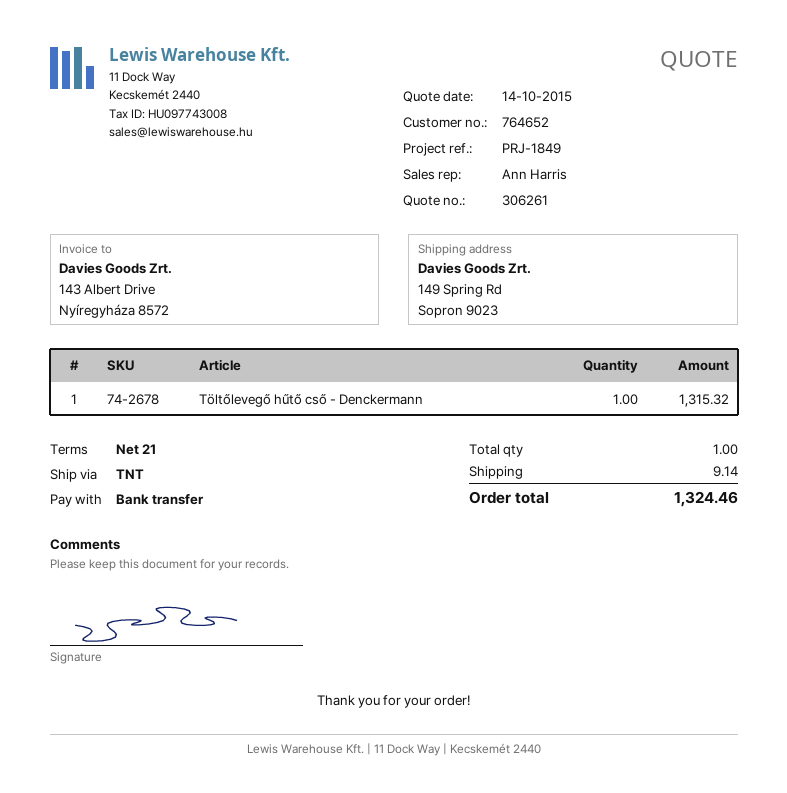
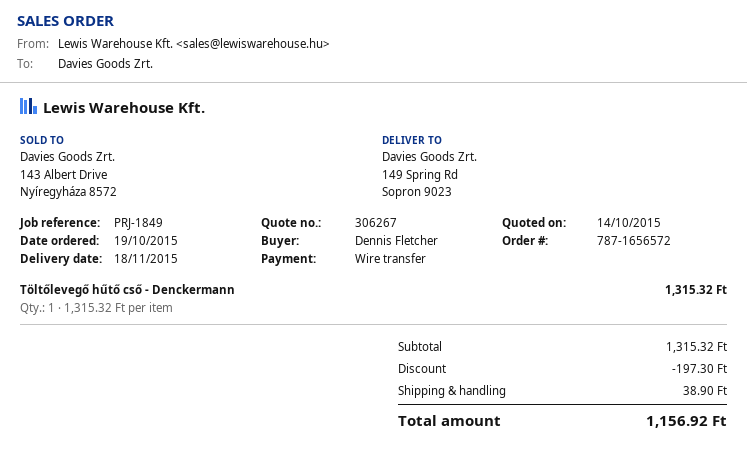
quote number: 306261 -> 306267
discount: none -> 197.30
shipping: 9.14 -> 38.90
total: 1324.46 -> 1156.92

